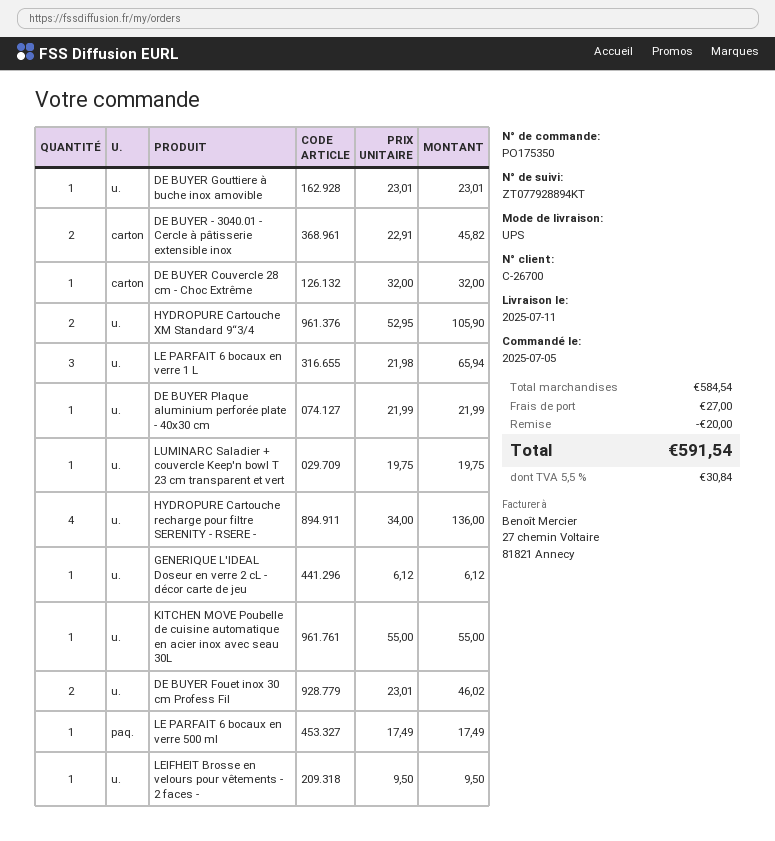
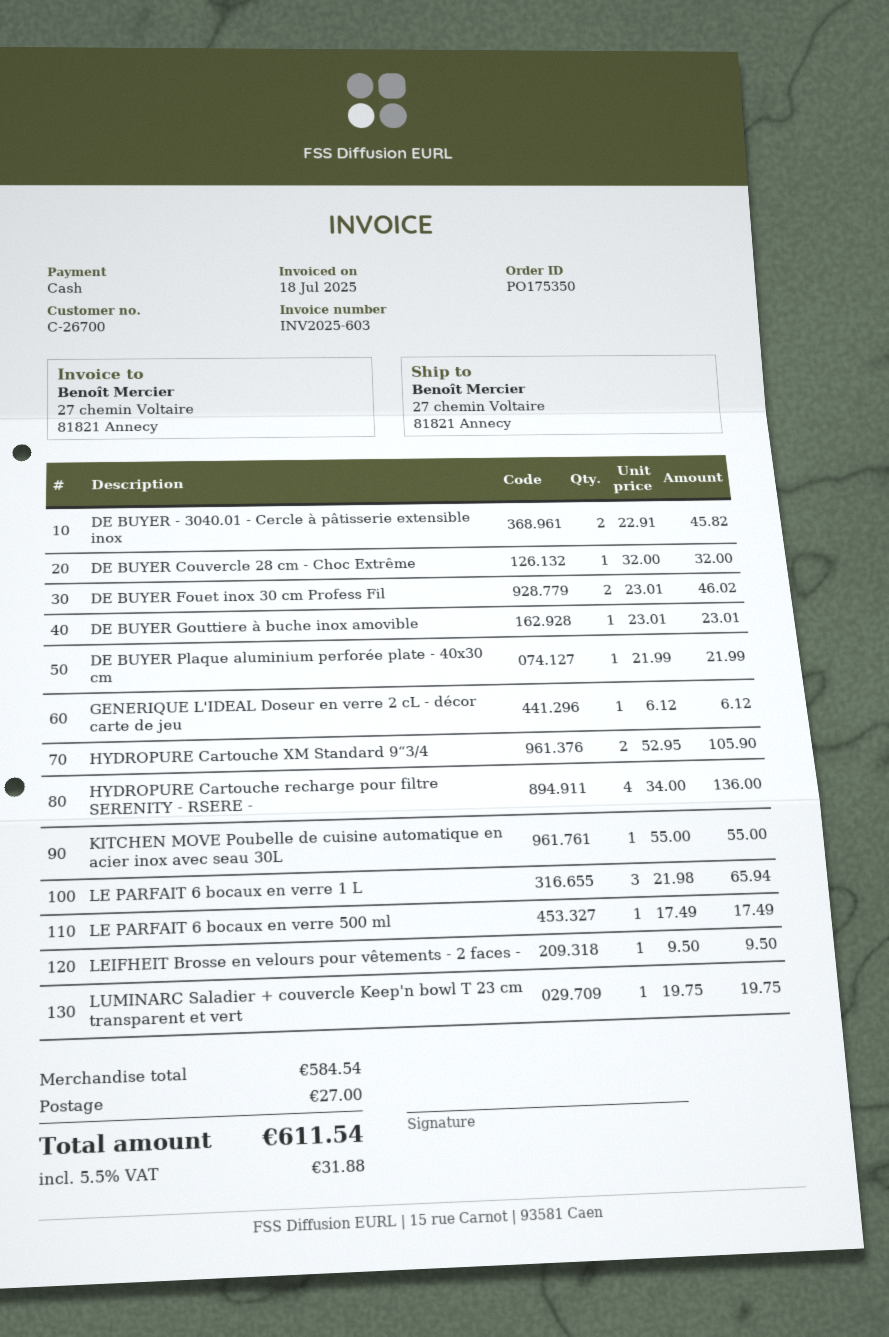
discount: 20.00 -> none
tax: 5.5% = 30.84 -> 5.5% = 31.88
total: 591.54 -> 611.54

